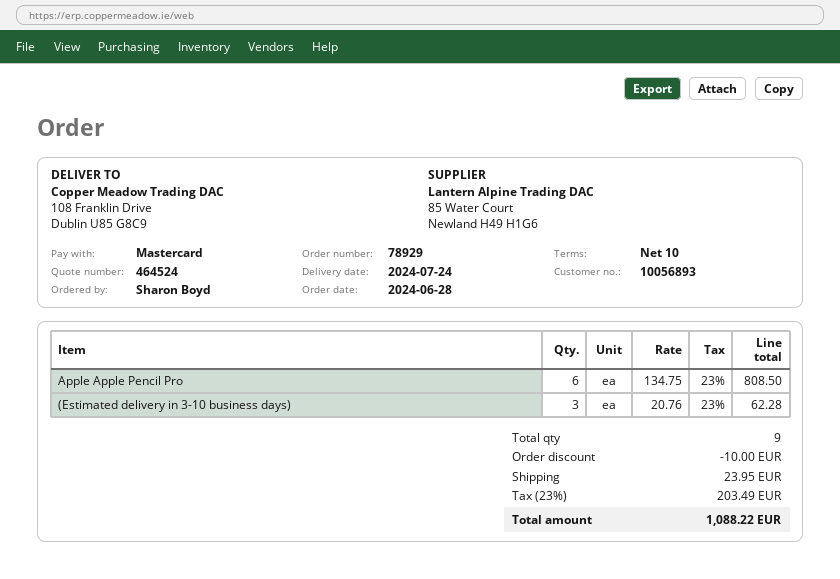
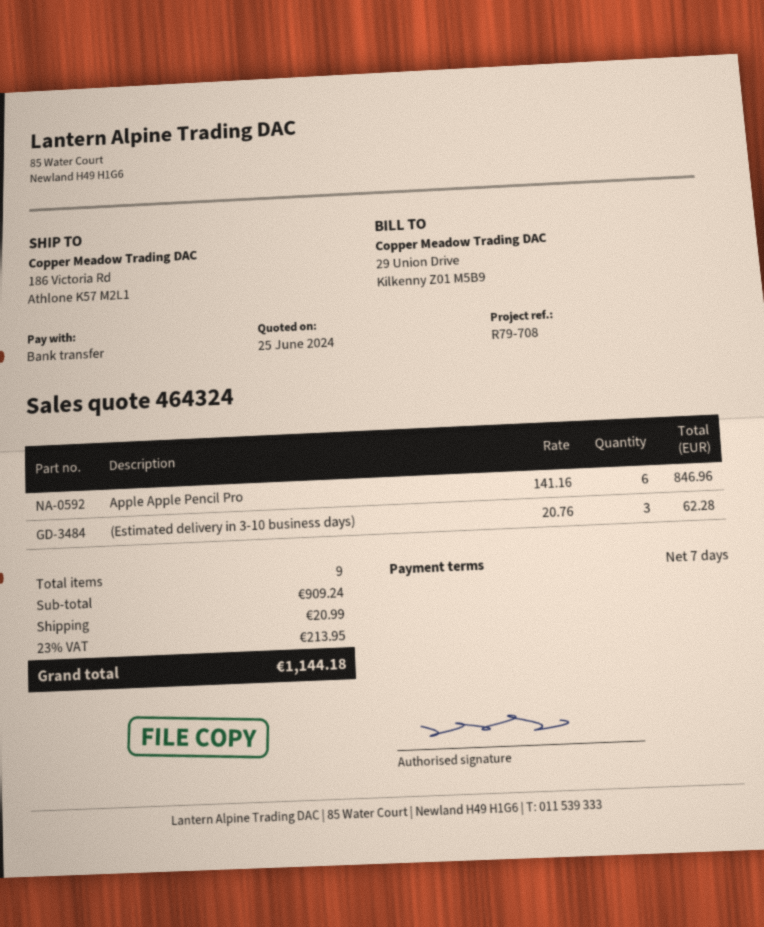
quote number: 464524 -> 464324
payment terms: 10 days -> 7 days
payment method: Mastercard -> bank transfer
ship to: 108 Franklin Drive, Dublin U85 G8C9 -> 186 Victoria Rd, Athlone K57 M2L1
Apple Apple Pencil Pro: 6 x 134.75 = 808.50 -> 6 x 141.16 = 846.96
discount: 10.00 -> none
shipping: 23.95 -> 20.99
tax: 23% = 203.49 -> 23% = 213.95
total: 1088.22 -> 1144.18

